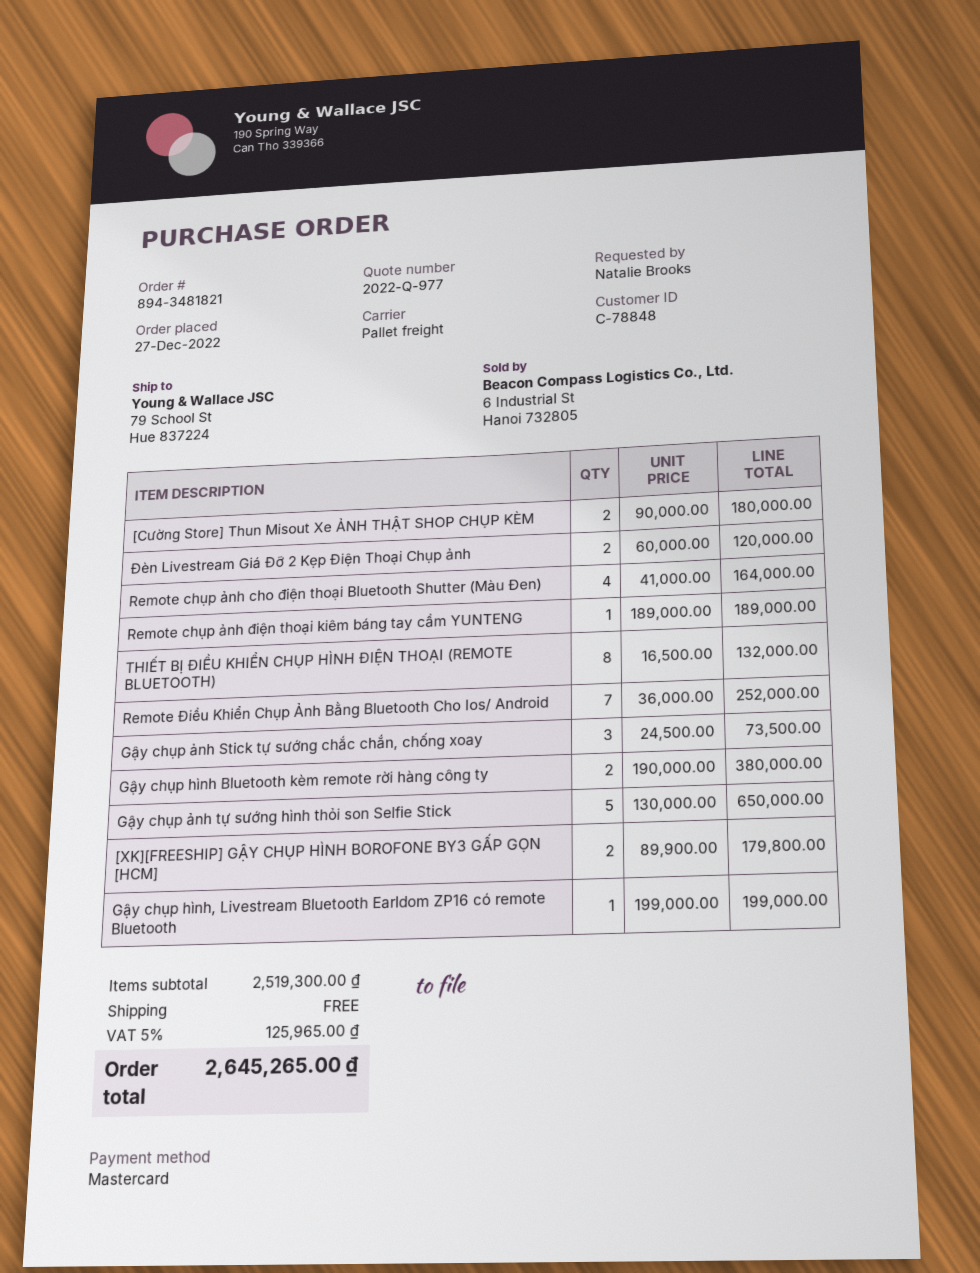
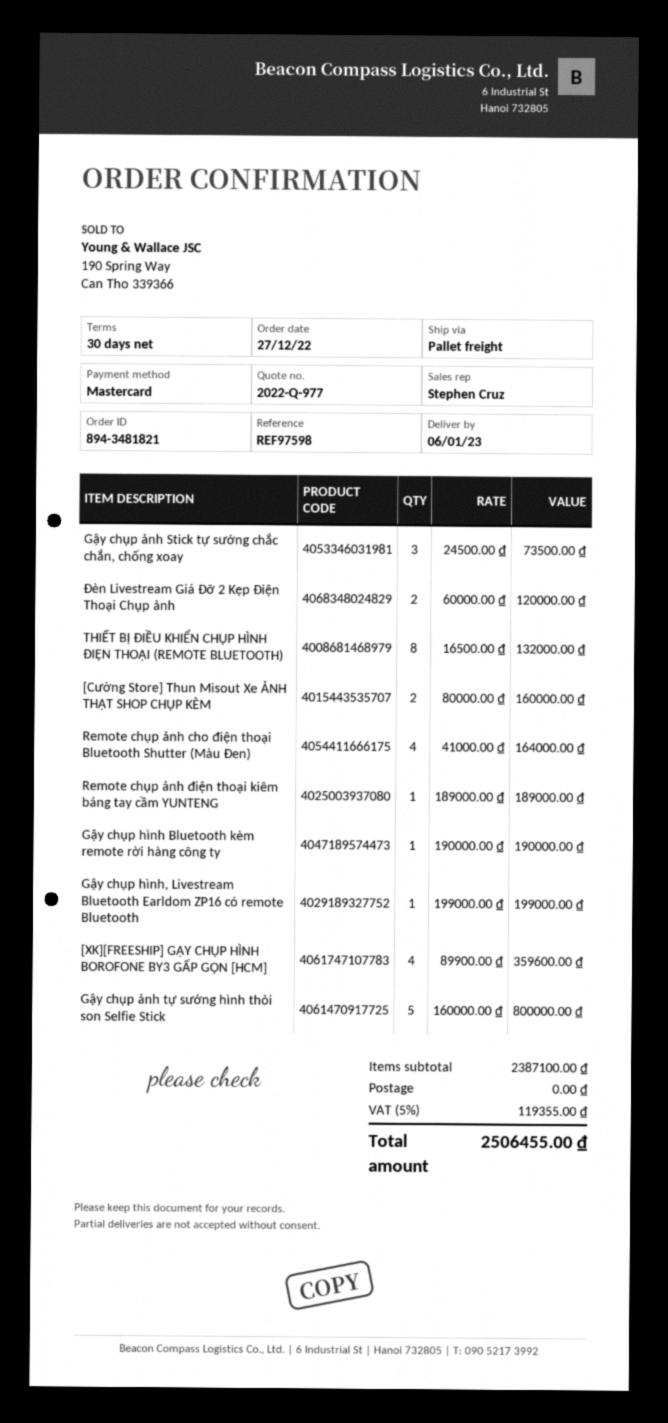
[Cường Store] Thun Misout Xe ẢNH THẬT SHOP CHỤP KÈM: 2 x 90000.00 = 180000.00 -> 2 x 80000.00 = 160000.00
Remote Điều Khiển Chụp Ảnh Bằng Bluetooth Cho Ios/ Android: 7 x 36000.00 = 252000.00 -> none
Gậy chụp hình Bluetooth kèm remote rời hàng công ty: 2 x 190000.00 = 380000.00 -> 1 x 190000.00 = 190000.00
Gậy chụp ảnh tự sướng hình thỏi son Selfie Stick: 5 x 130000.00 = 650000.00 -> 5 x 160000.00 = 800000.00
[XK][FREESHIP] GẬY CHỤP HÌNH BOROFONE BY3 GẤP GỌN [HCM]: 2 x 89900.00 = 179800.00 -> 4 x 89900.00 = 359600.00
subtotal: 2519300.00 -> 2387100.00
tax: 5% = 125965.00 -> 5% = 119355.00
total: 2645265.00 -> 2506455.00

